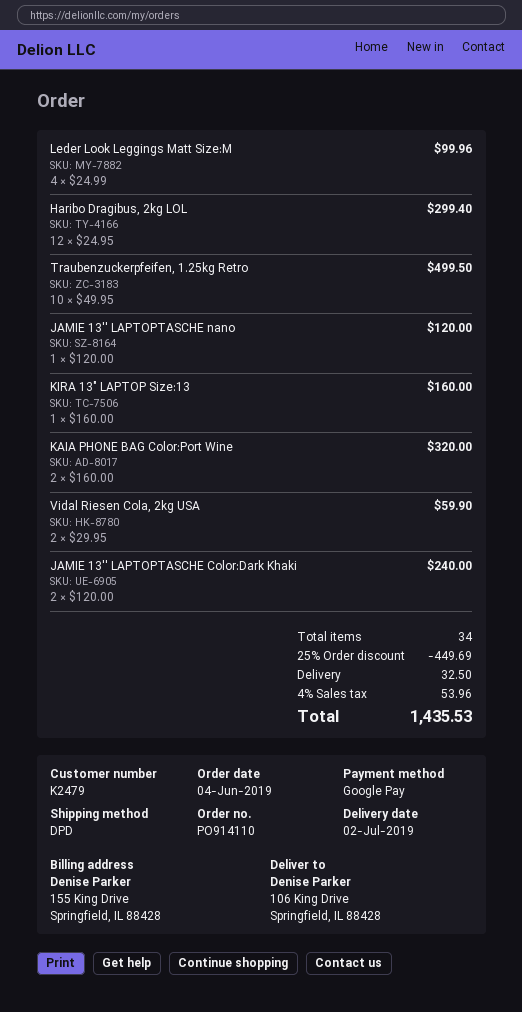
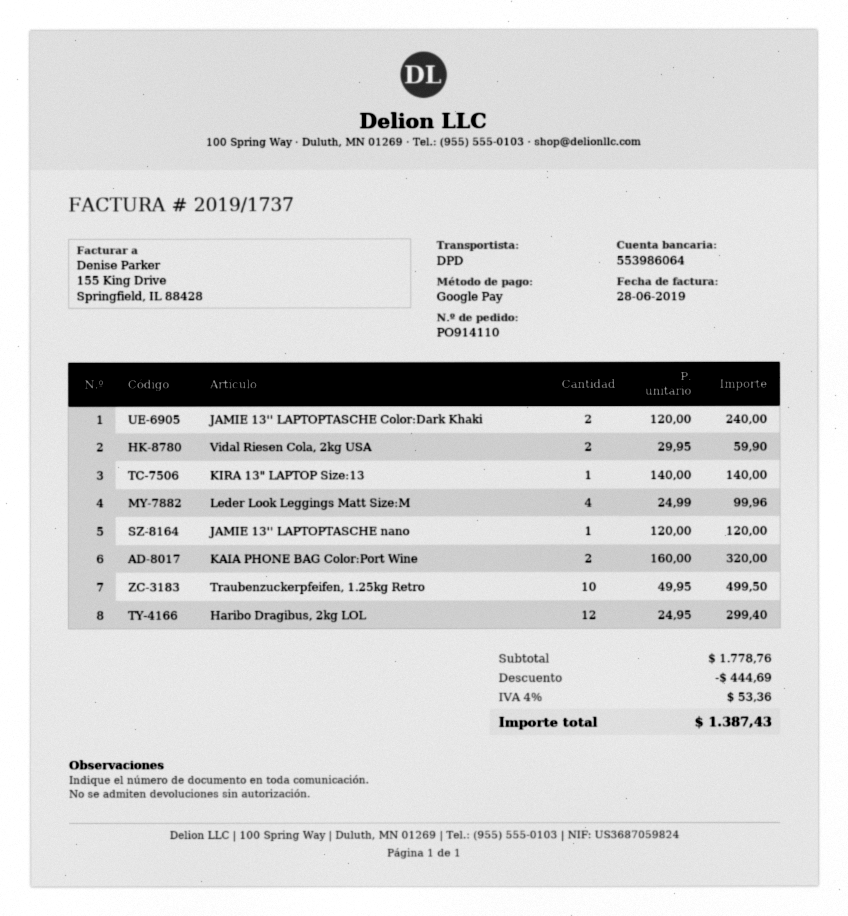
KIRA 13" LAPTOP Size:13: 1 x 160.00 = 160.00 -> 1 x 140.00 = 140.00
discount: 449.69 -> 444.69
shipping: 32.50 -> none
tax: 4% = 53.96 -> 4% = 53.36
total: 1435.53 -> 1387.43

